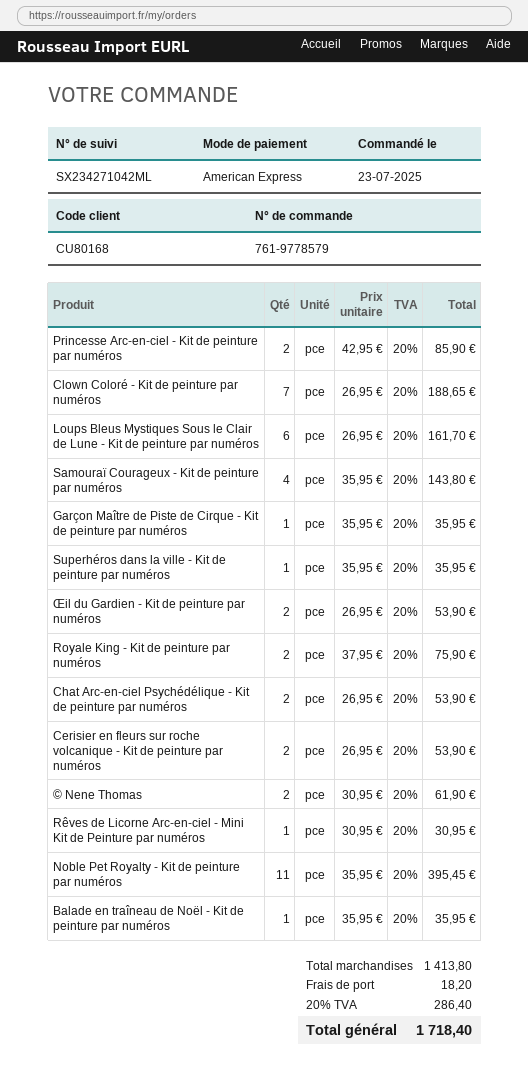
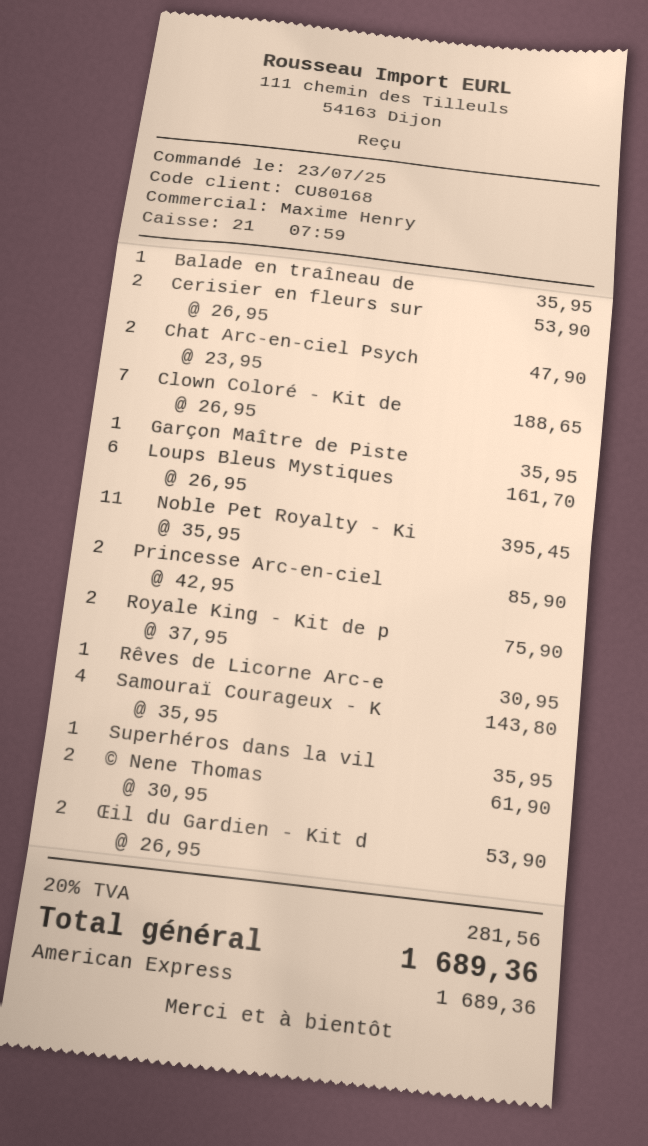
Chat Arc-en-ciel Psychédélique - Kit de peinture par numéros: 2 x 26.95 = 53.90 -> 2 x 23.95 = 47.90
shipping: 18.20 -> none
tax: 20% = 286.40 -> 20% = 281.56
total: 1718.40 -> 1689.36

